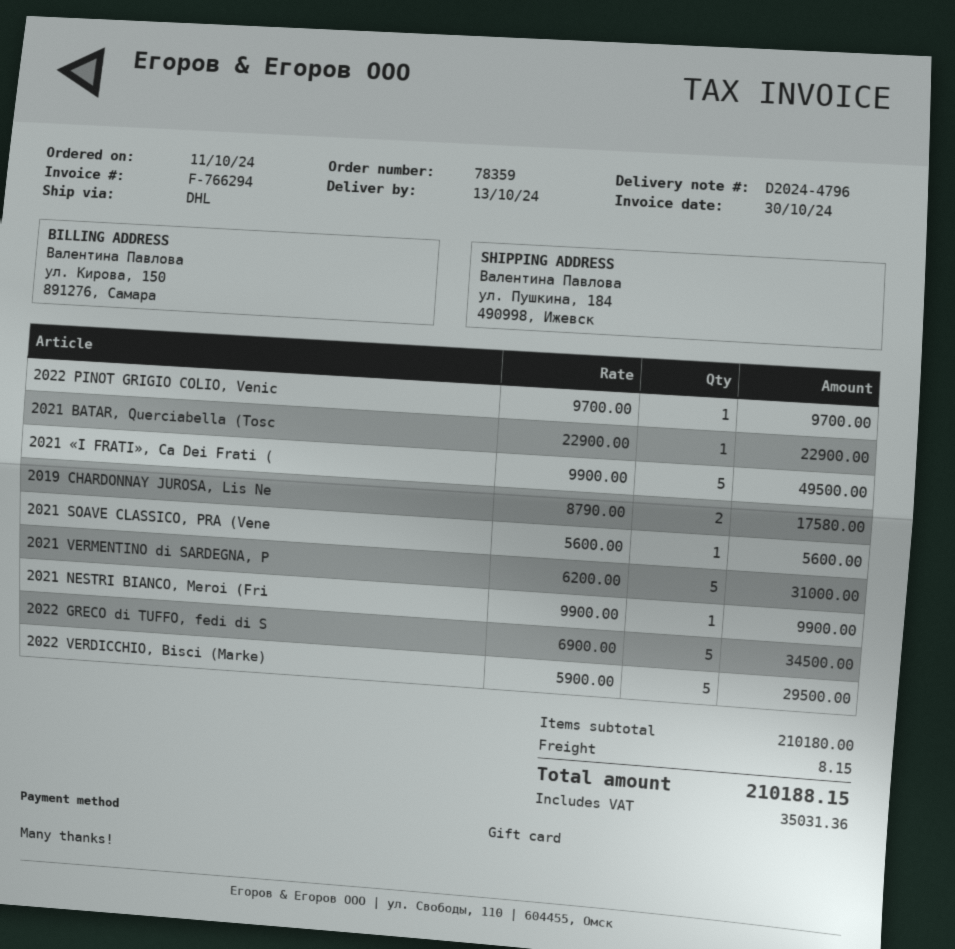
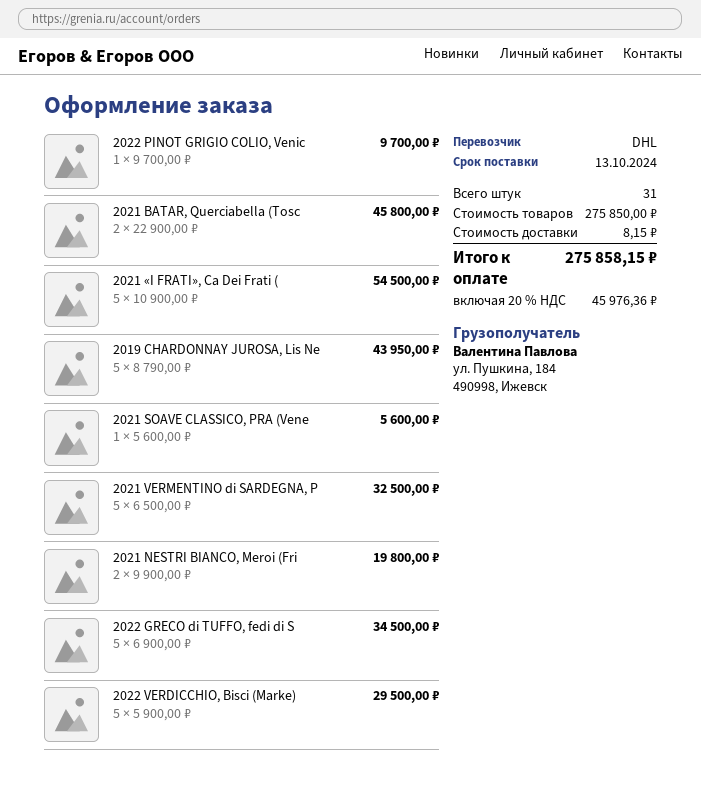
2021 BATAR, Querciabella (Tosc: 1 x 22900.00 = 22900.00 -> 2 x 22900.00 = 45800.00
2021 «I FRATI», Ca Dei Frati (: 5 x 9900.00 = 49500.00 -> 5 x 10900.00 = 54500.00
2019 CHARDONNAY JUROSA, Lis Ne: 2 x 8790.00 = 17580.00 -> 5 x 8790.00 = 43950.00
2021 VERMENTINO di SARDEGNA, P: 5 x 6200.00 = 31000.00 -> 5 x 6500.00 = 32500.00
2021 NESTRI BIANCO, Meroi (Fri: 1 x 9900.00 = 9900.00 -> 2 x 9900.00 = 19800.00
subtotal: 210180.00 -> 275850.00
tax: 35031.36 -> 45976.36
total: 210188.15 -> 275858.15

